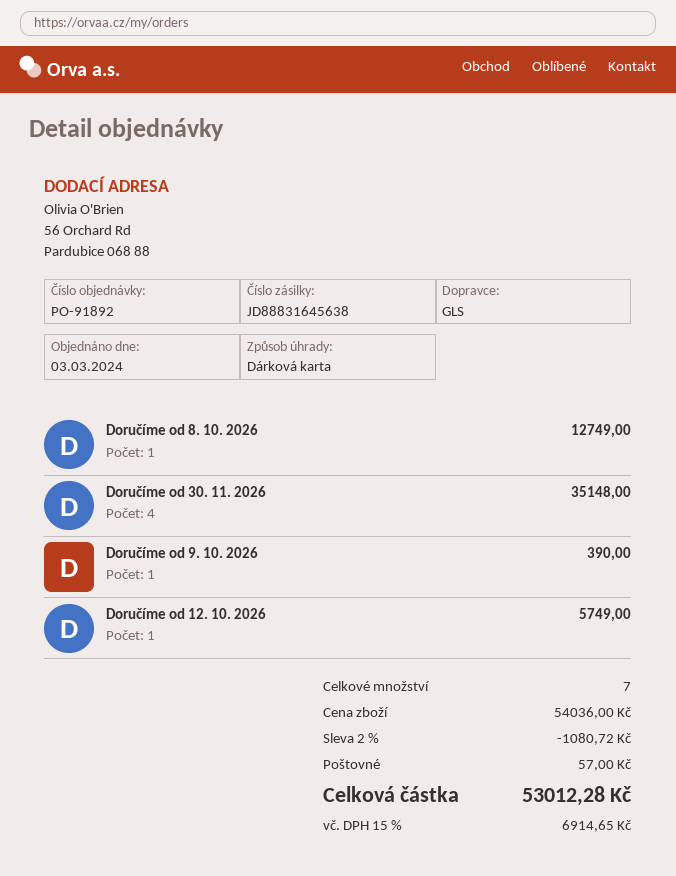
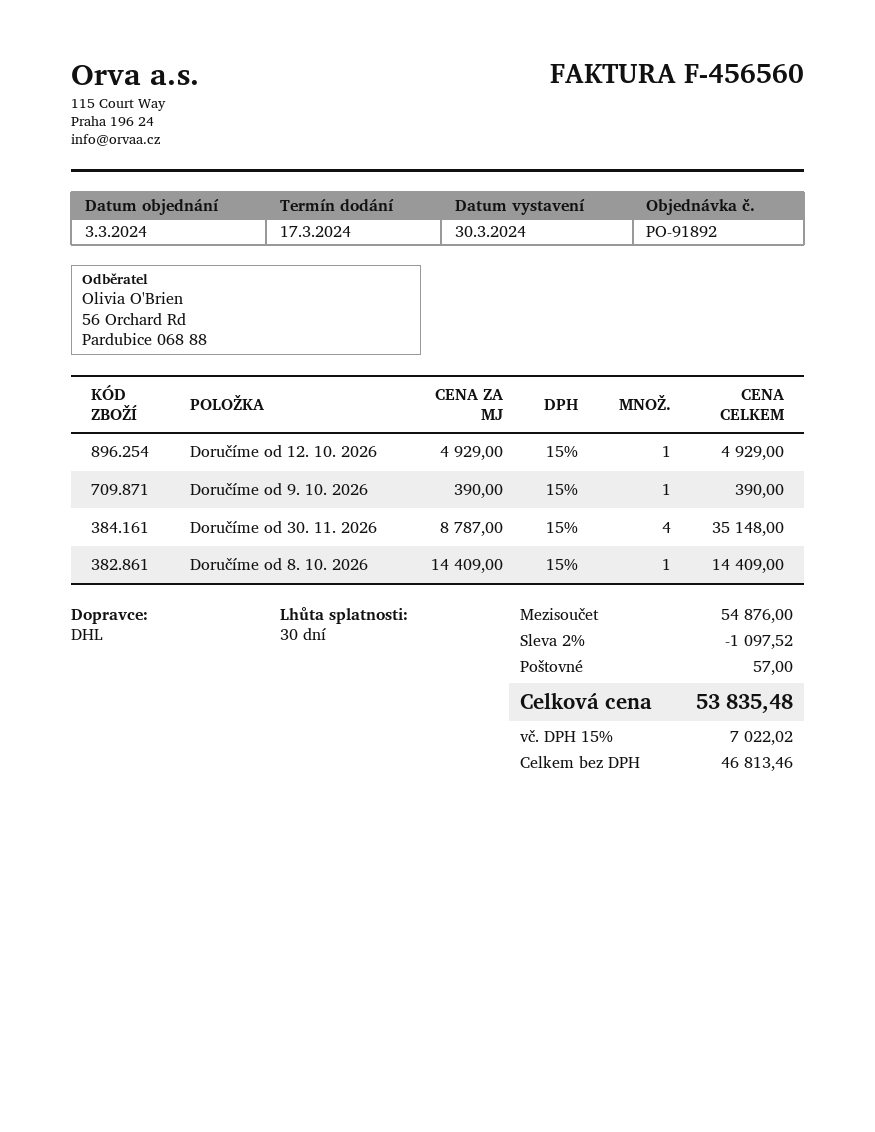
shipping method: GLS -> DHL
Doručíme od 8. 10. 2026: 1 for 12749.00 -> 1 for 14409.00
Doručíme od 12. 10. 2026: 1 for 5749.00 -> 1 for 4929.00
subtotal: 54036.00 -> 54876.00
discount: 2% = 1080.72 -> 2% = 1097.52
tax: 15% = 6914.65 -> 15% = 7022.02
total: 53012.28 -> 53835.48

